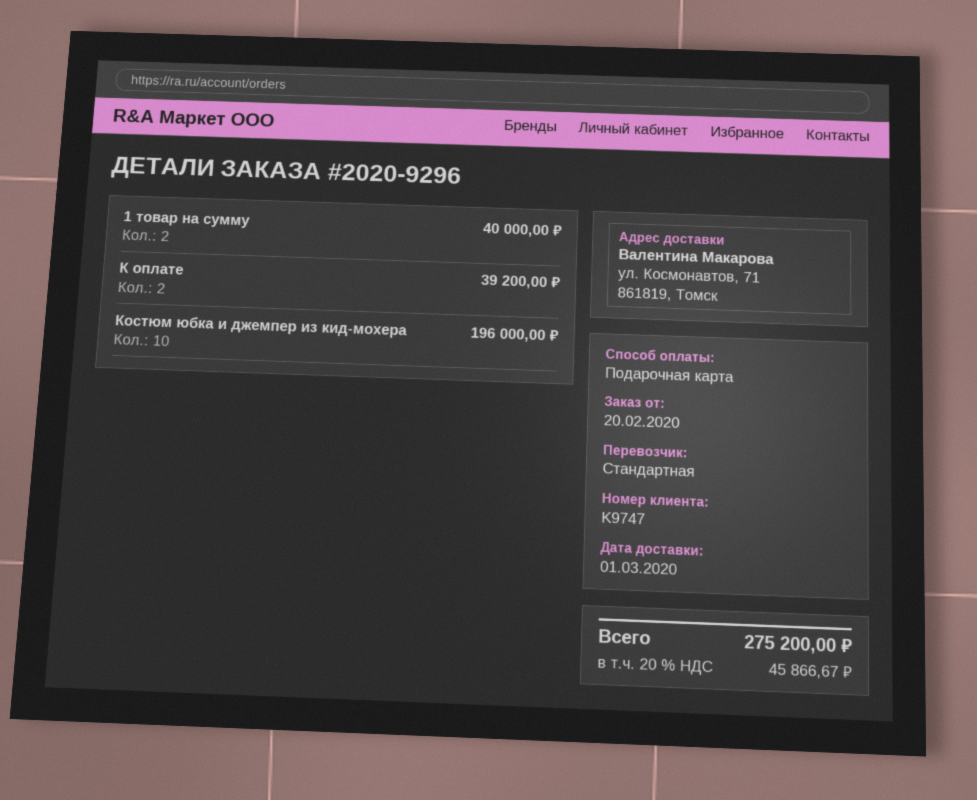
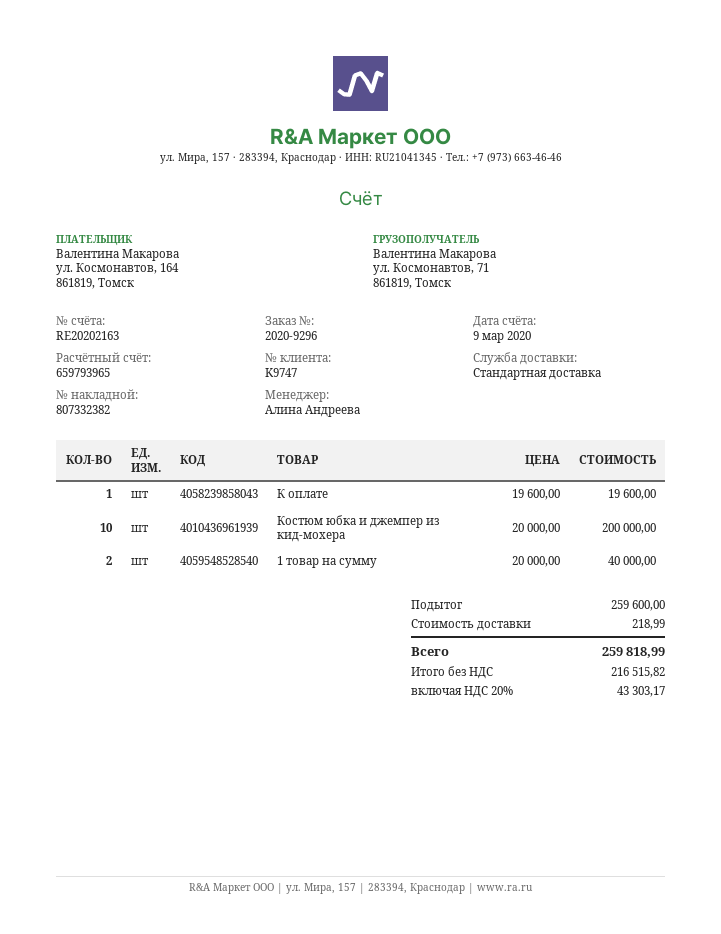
К оплате: 2 for 39200.00 -> 1 for 19600.00
Костюм юбка и джемпер из кид-мохера: 10 for 196000.00 -> 10 for 200000.00
shipping: none -> 218.99
tax: 20% = 45866.67 -> 20% = 43303.17
total: 275200.00 -> 259818.99

